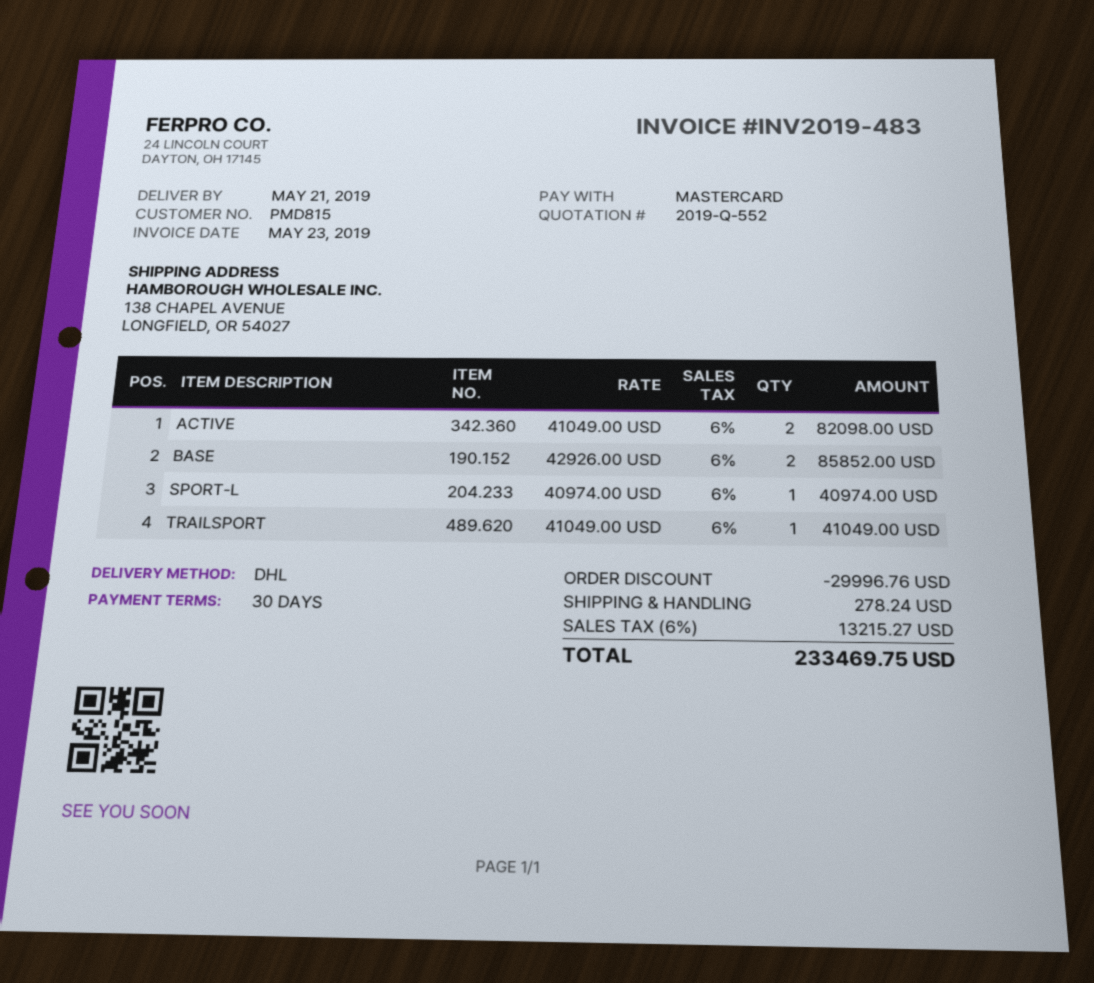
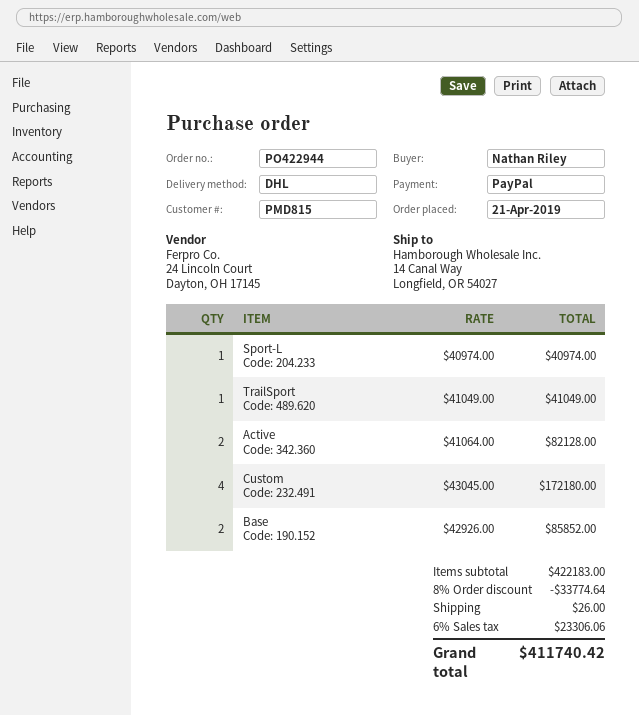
payment method: Mastercard -> PayPal
ship to: 138 CHAPEL AVENUE, LONGFIELD, OR 54027 -> 14 Canal Way, Longfield, OR 54027
ACTIVE: 2 x 41049.00 = 82098.00 -> 2 x 41064.00 = 82128.00
Custom: none -> 4 x 43045.00 = 172180.00
discount: 29996.76 -> 33774.64
shipping: 278.24 -> 26.00
tax: 6% = 13215.27 -> 6% = 23306.06
total: 233469.75 -> 411740.42

